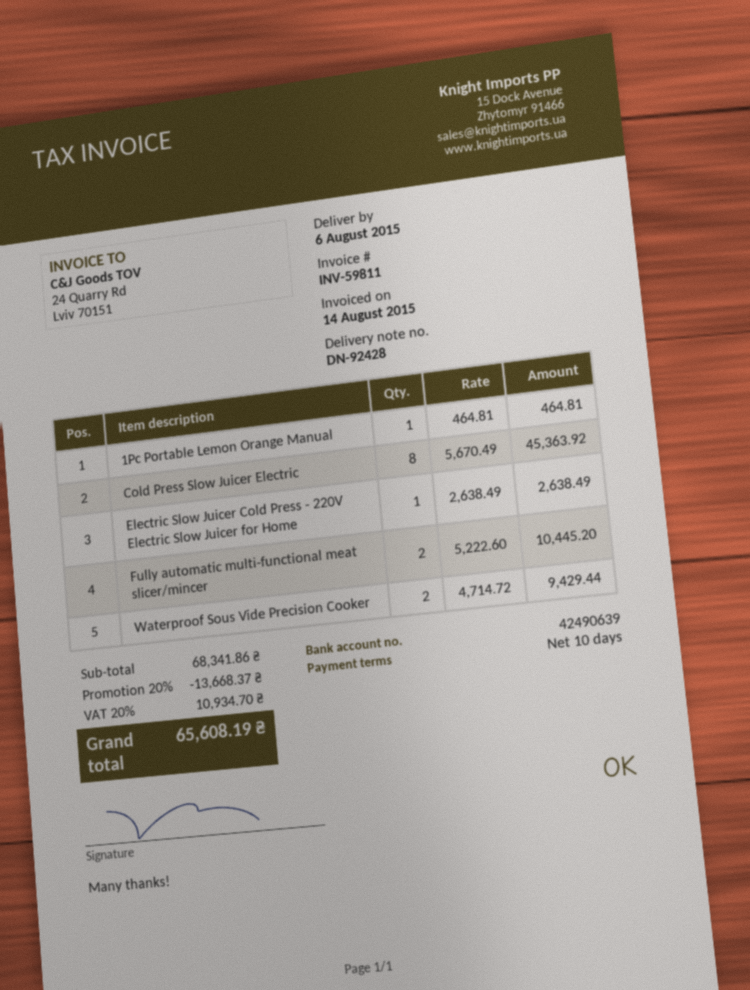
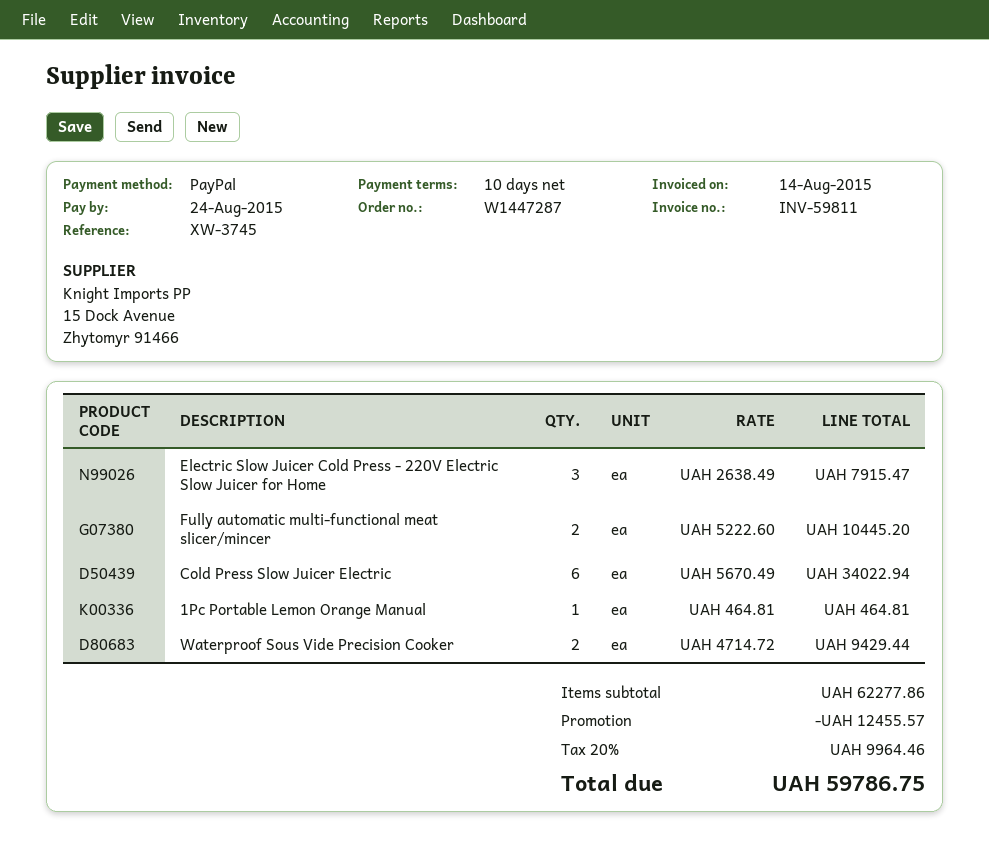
Cold Press Slow Juicer Electric: 8 x 5670.49 = 45363.92 -> 6 x 5670.49 = 34022.94
Electric Slow Juicer Cold Press - 220V Electric Slow Juicer for Home: 1 x 2638.49 = 2638.49 -> 3 x 2638.49 = 7915.47
subtotal: 68341.86 -> 62277.86
discount: 13668.37 -> 12455.57
tax: 20% = 10934.70 -> 20% = 9964.46
total: 65608.19 -> 59786.75

